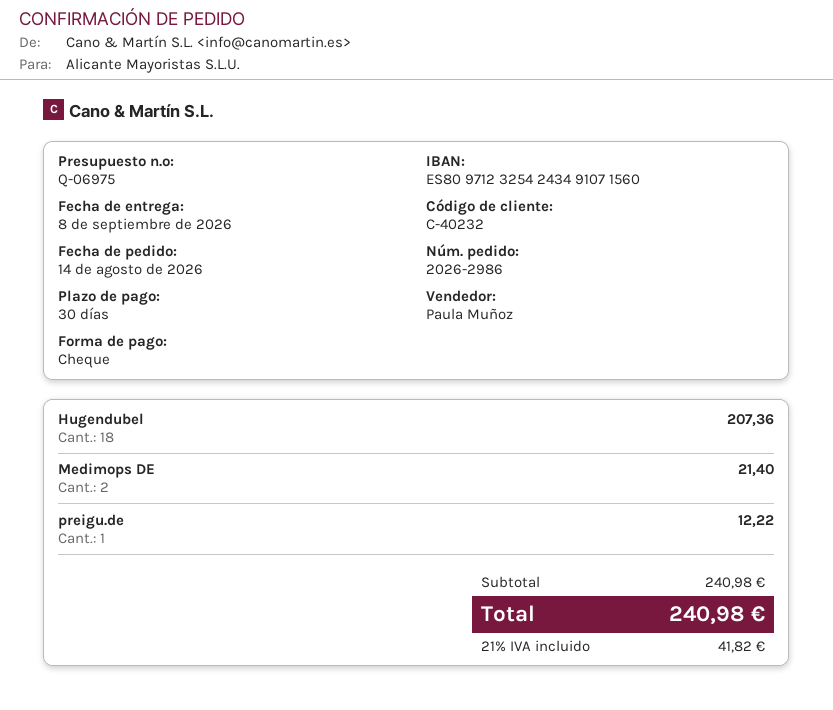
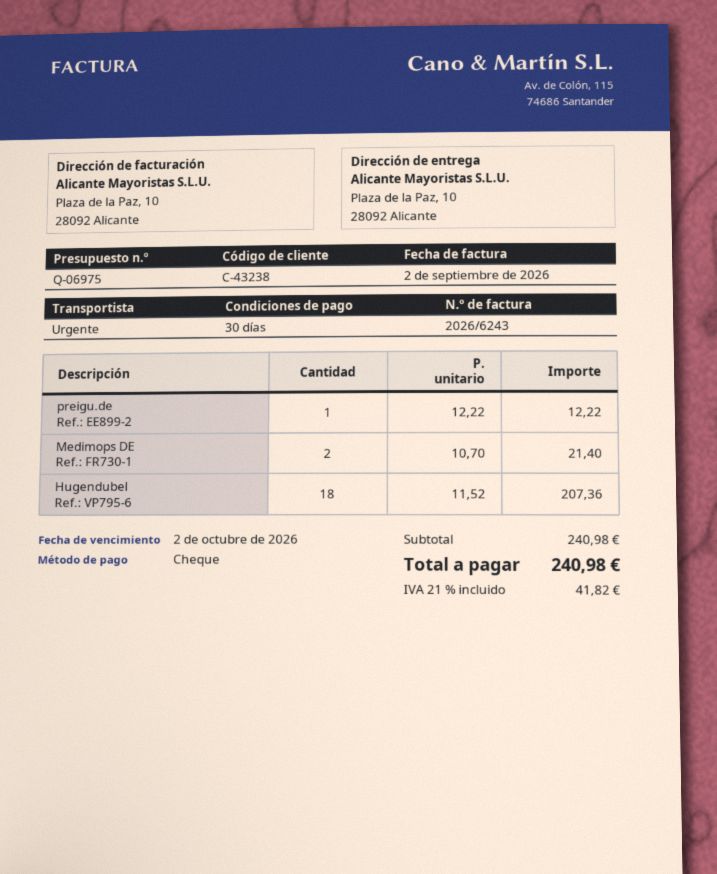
customer number: C-40232 -> C-43238

